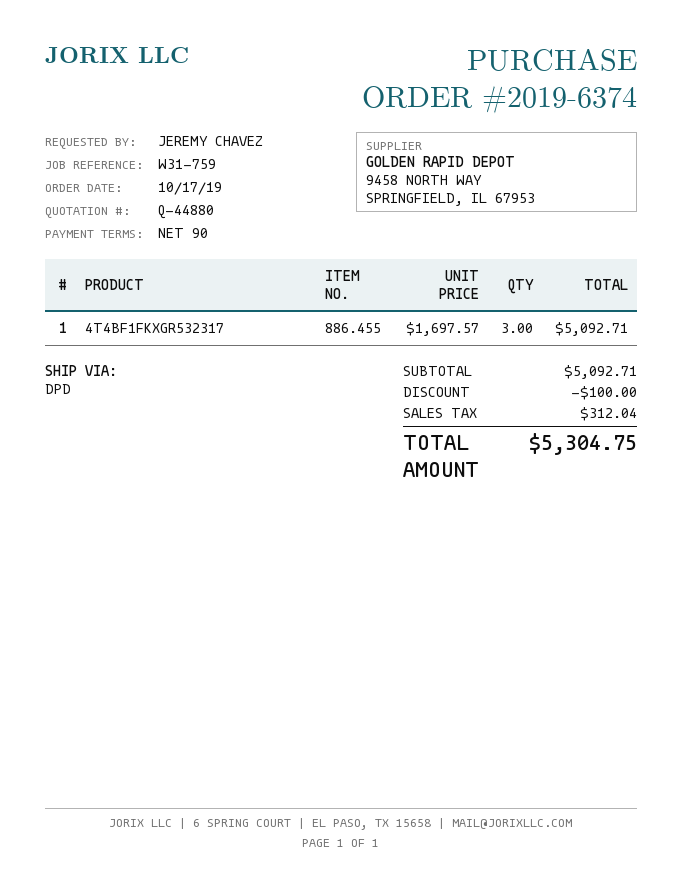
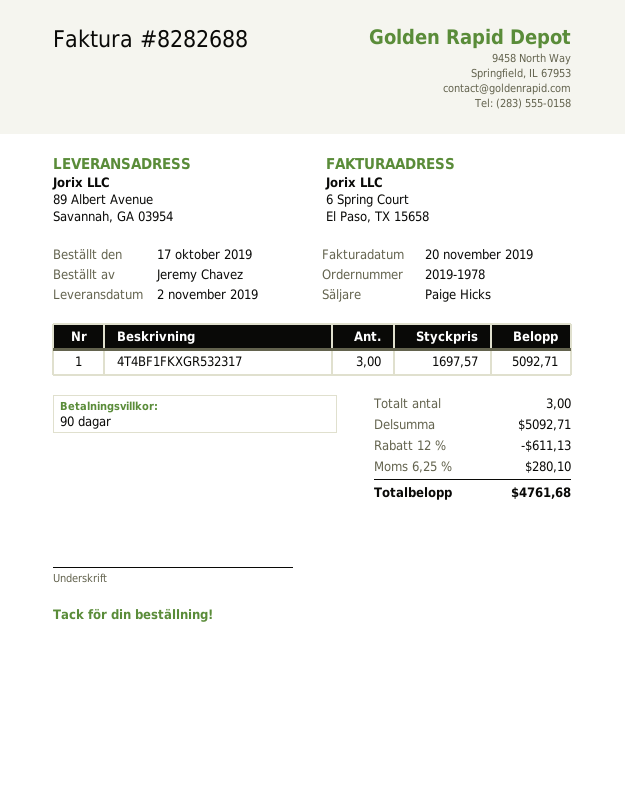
order number: 2019-6374 -> 2019-1978
discount: 100.00 -> 611.13
tax: 312.04 -> 280.10
total: 5304.75 -> 4761.68

